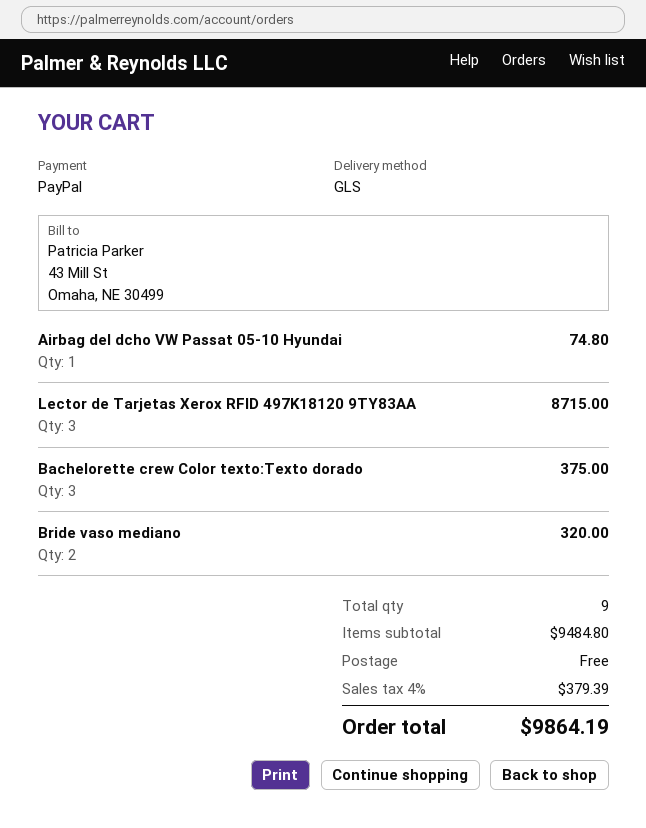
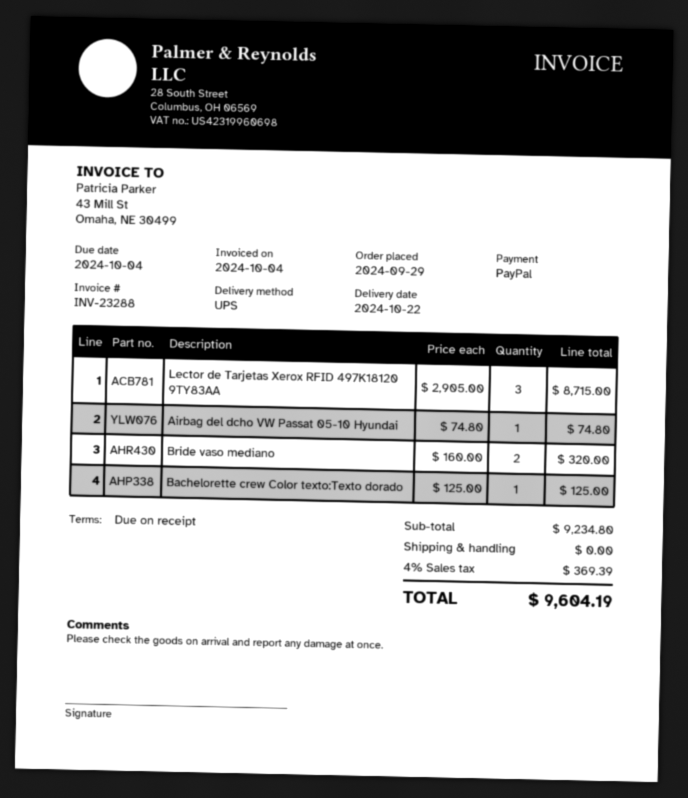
shipping method: GLS -> UPS
Bachelorette crew Color texto:Texto dorado: 3 for 375.00 -> 1 for 125.00
subtotal: 9484.80 -> 9234.80
tax: 4% = 379.39 -> 4% = 369.39
total: 9864.19 -> 9604.19

